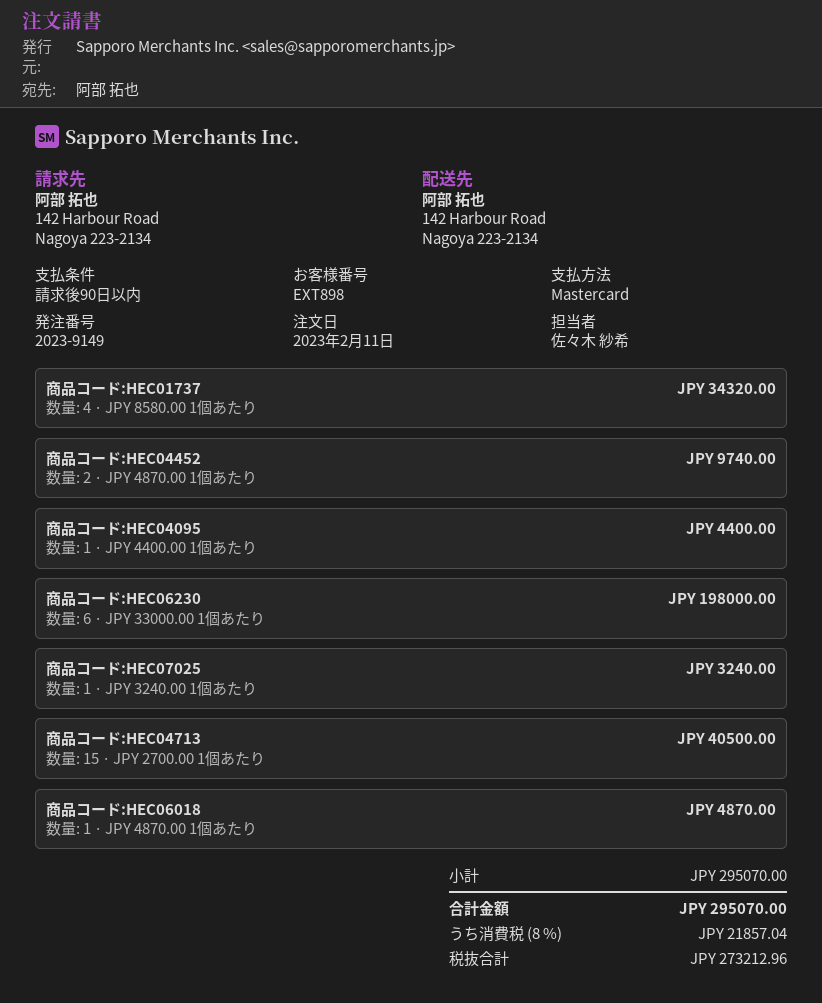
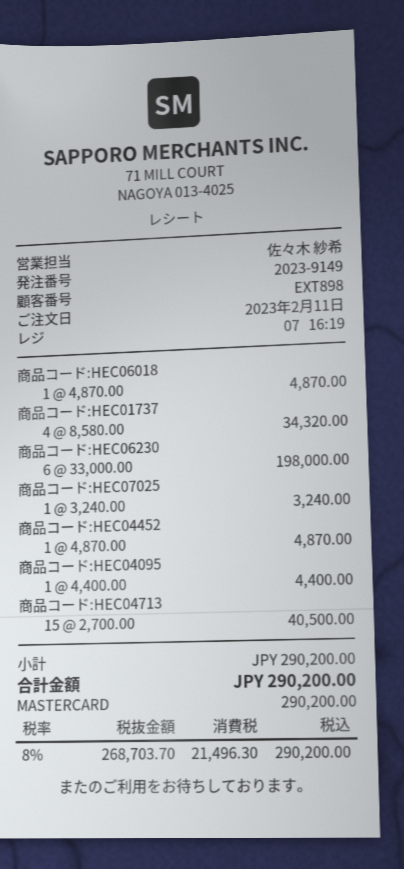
商品コード:HEC04452: 2 x 4870.00 = 9740.00 -> 1 x 4870.00 = 4870.00
subtotal: 295070.00 -> 290200.00
net: 273212.96 -> 268703.70
tax: 8% = 21857.04 -> 8% = 21496.30
total: 295070.00 -> 290200.00

